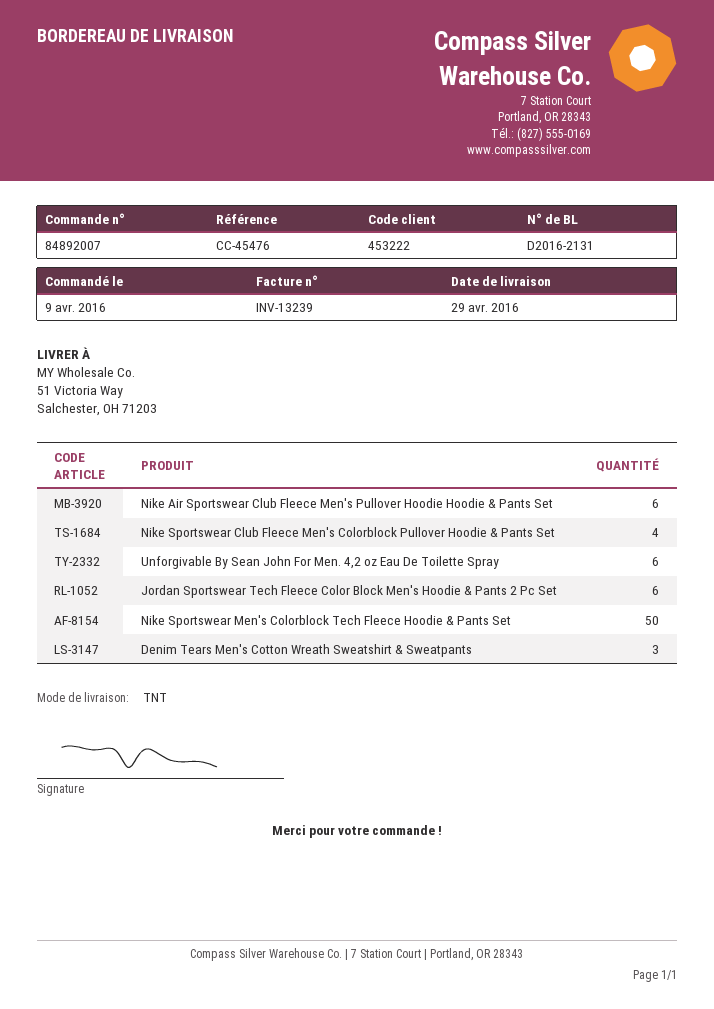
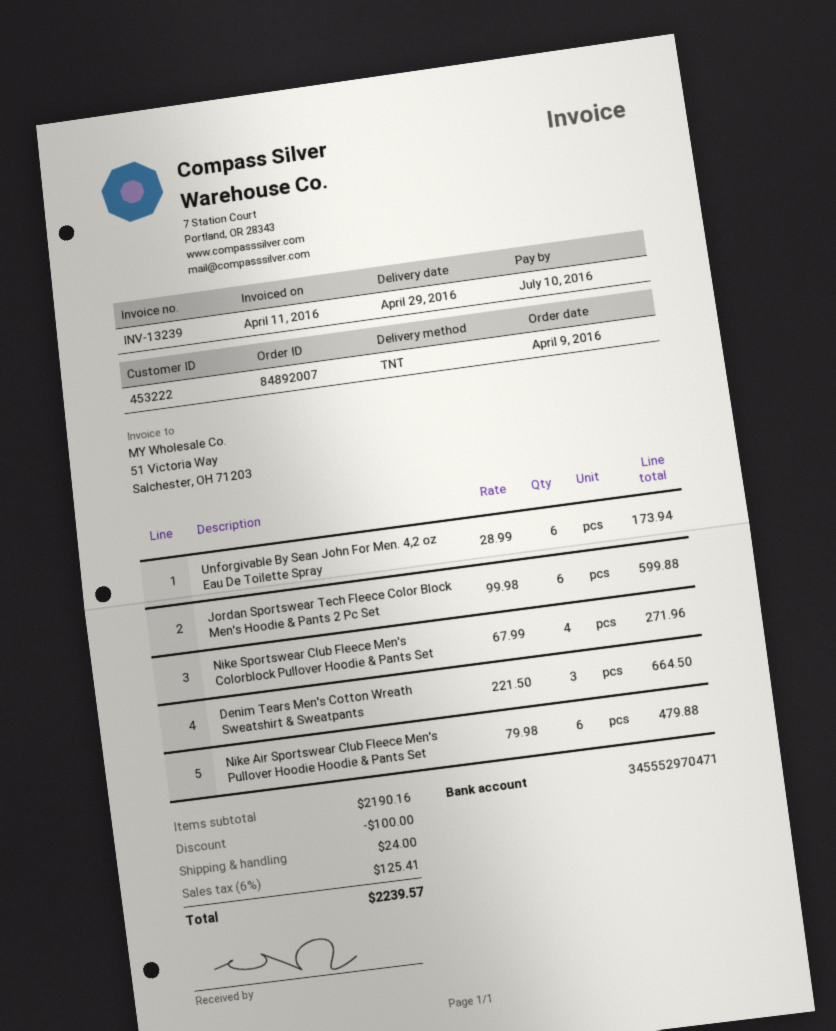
Nike Sportswear Men's Colorblock Tech Fleece Hoodie & Pants Set: 50 -> none

